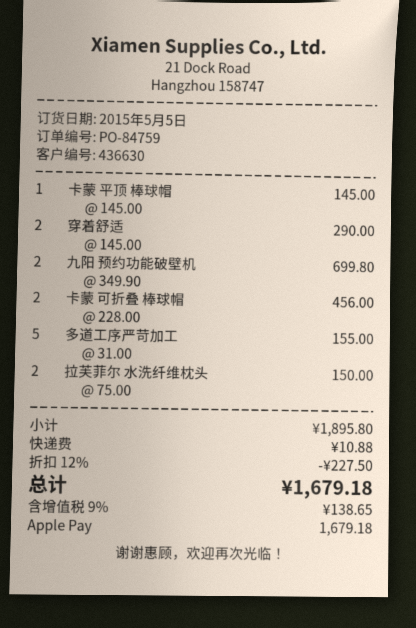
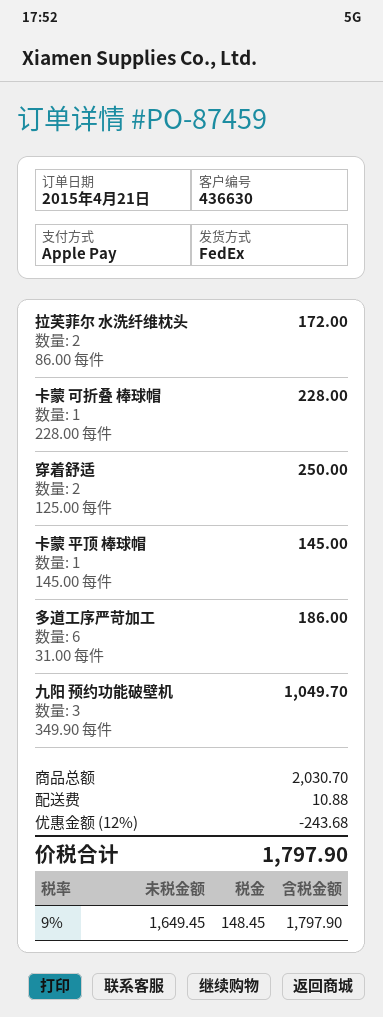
order number: PO-84759 -> PO-87459
order date: 2015-05-05 -> 2015-04-21
穿着舒适: 2 x 145.00 = 290.00 -> 2 x 125.00 = 250.00
九阳 预约功能破壁机: 2 x 349.90 = 699.80 -> 3 x 349.90 = 1049.70
卡蒙 可折叠 棒球帽: 2 x 228.00 = 456.00 -> 1 x 228.00 = 228.00
多道工序严苛加工: 5 x 31.00 = 155.00 -> 6 x 31.00 = 186.00
拉芙菲尔 水洗纤维枕头: 2 x 75.00 = 150.00 -> 2 x 86.00 = 172.00
subtotal: 1895.80 -> 2030.70
discount: 12% = 227.50 -> 12% = 243.68
tax: 9% = 138.65 -> 9% = 148.45
total: 1679.18 -> 1797.90

